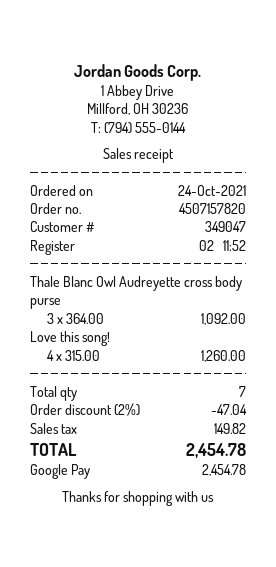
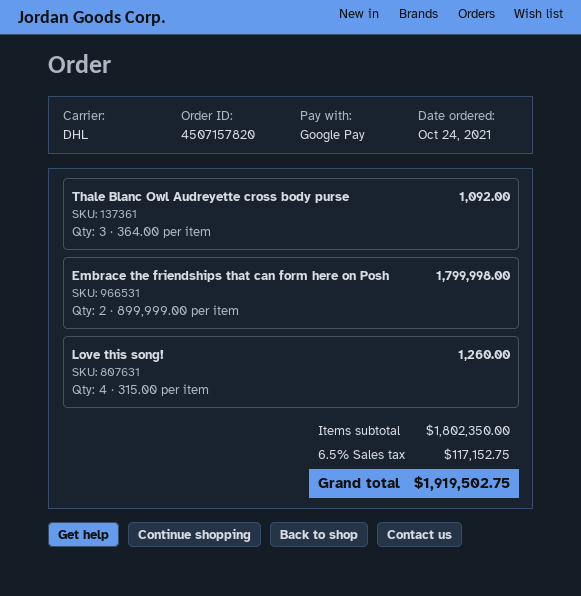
Embrace the friendships that can form here on Posh: none -> 2 x 899999.00 = 1799998.00
discount: 2% = 47.04 -> none
tax: 149.82 -> 117152.75
total: 2454.78 -> 1919502.75

